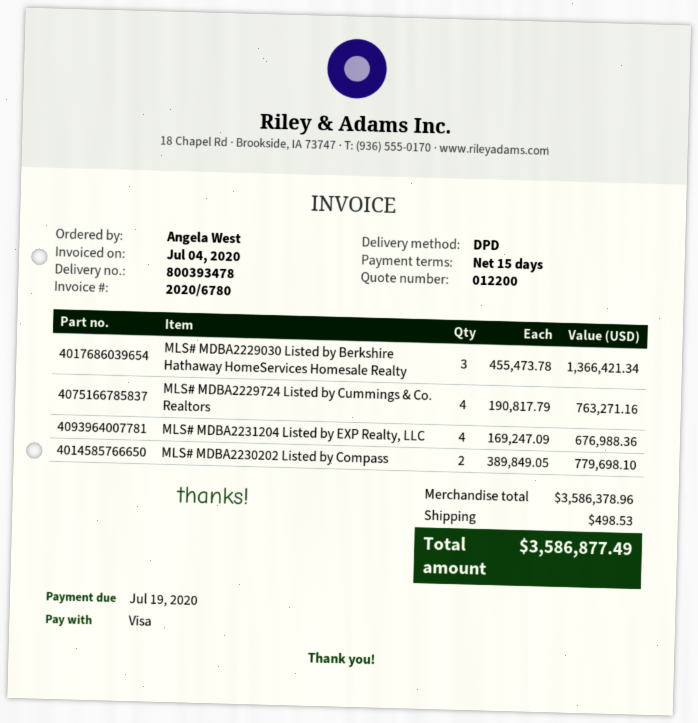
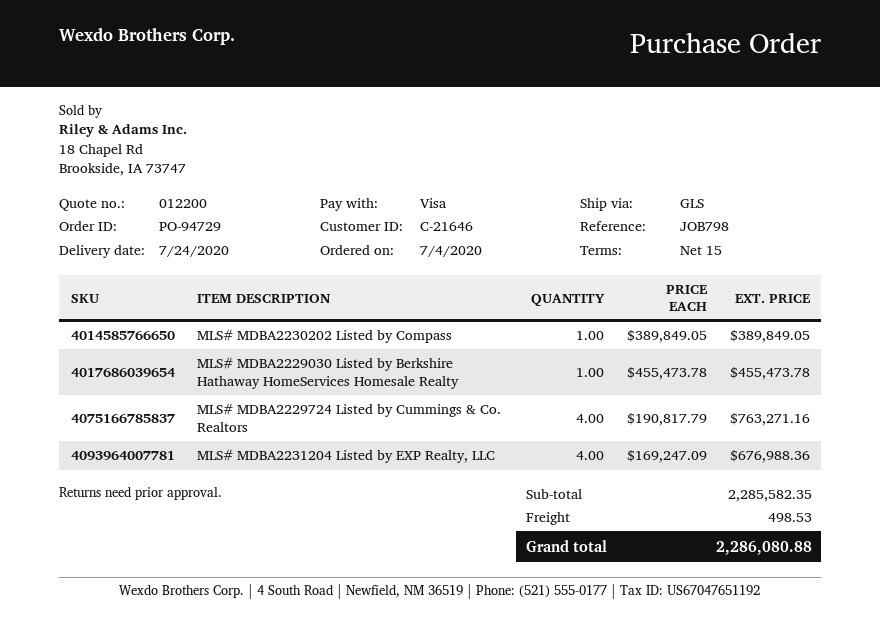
shipping method: DPD -> GLS
MLS# MDBA2229030 Listed by Berkshire Hathaway HomeServices Homesale Realty: 3 x 455473.78 = 1366421.34 -> 1 x 455473.78 = 455473.78
MLS# MDBA2230202 Listed by Compass: 2 x 389849.05 = 779698.10 -> 1 x 389849.05 = 389849.05
subtotal: 3586378.96 -> 2285582.35
total: 3586877.49 -> 2286080.88

